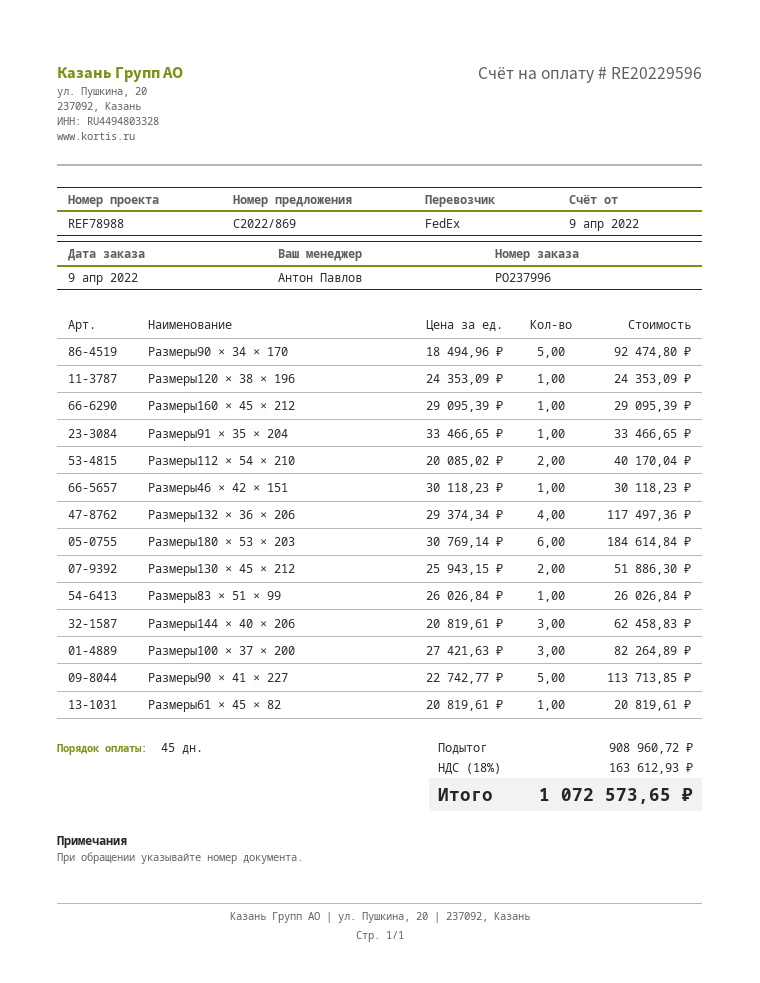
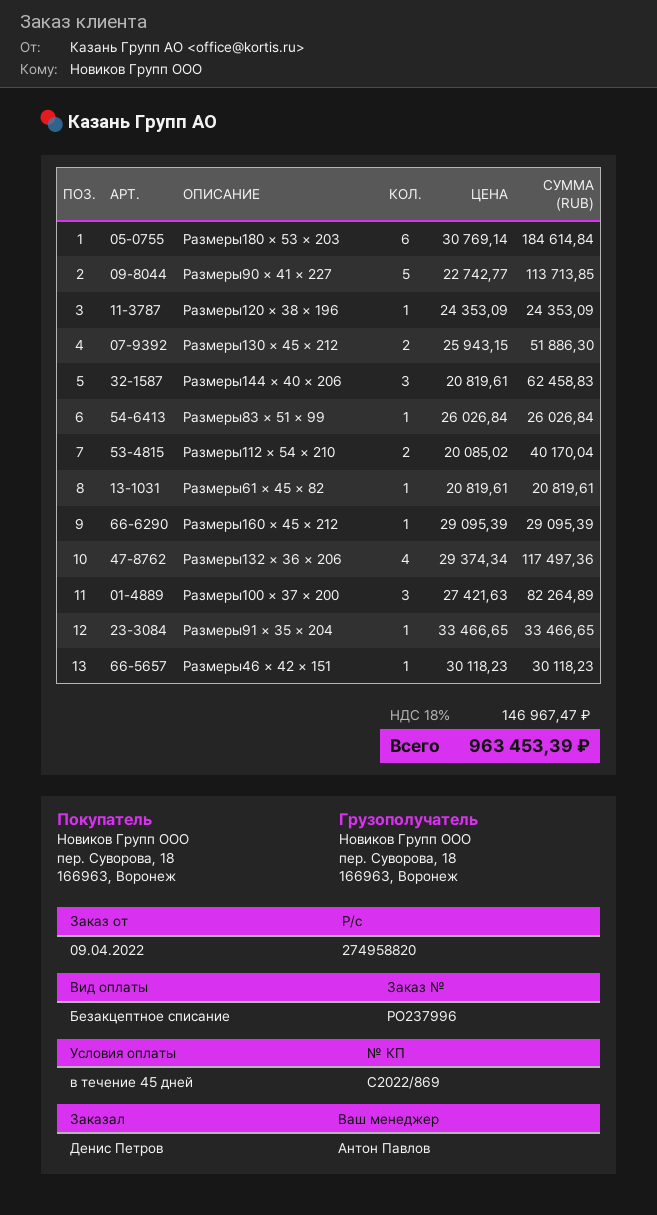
Размеры90 × 34 × 170: 5 x 18494.96 = 92474.80 -> none
tax: 18% = 163612.93 -> 18% = 146967.47
total: 1072573.65 -> 963453.39

